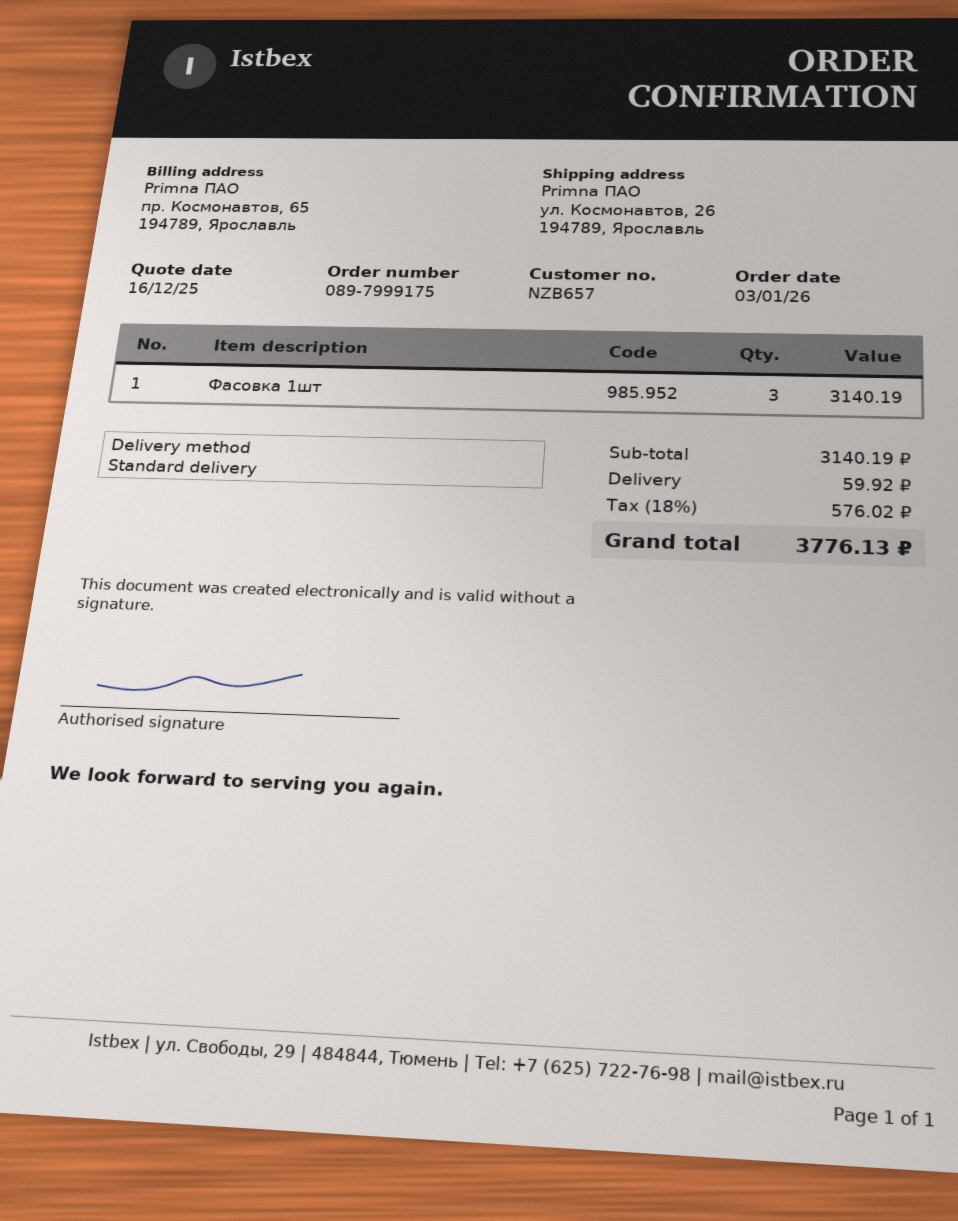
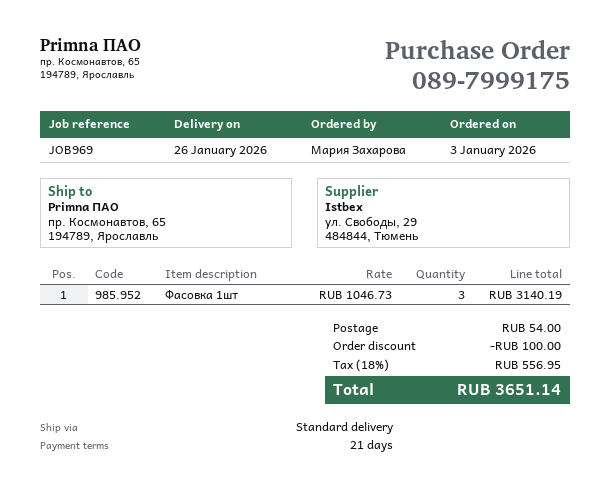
ship to: ул. Космонавтов, 26, 194789, Ярославль -> пр. Космонавтов, 65, 194789, Ярославль
discount: none -> 100.00
shipping: 59.92 -> 54.00
tax: 18% = 576.02 -> 18% = 556.95
total: 3776.13 -> 3651.14

